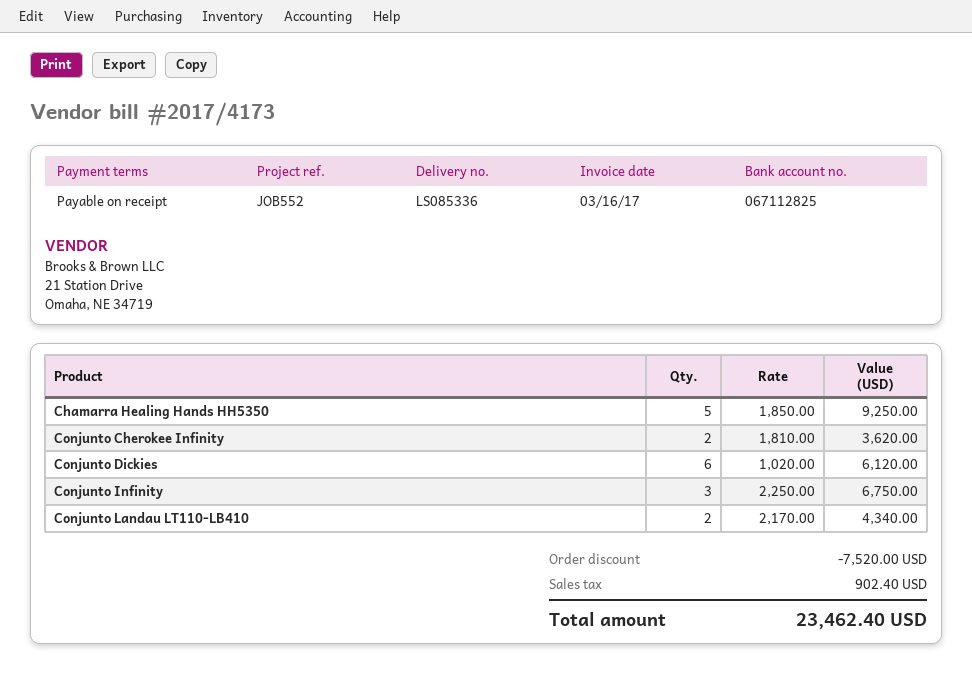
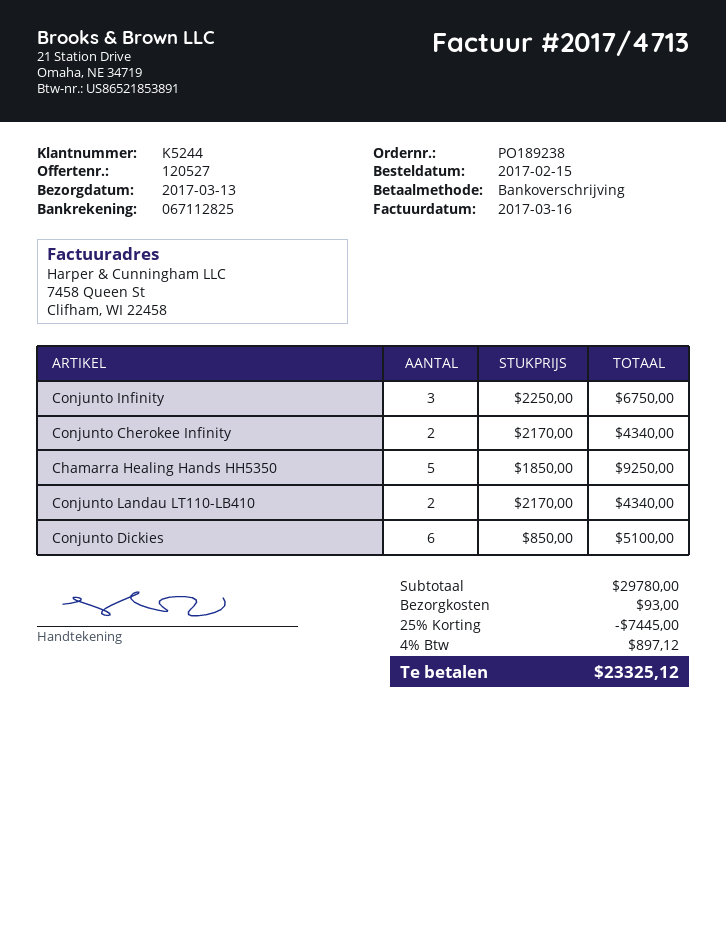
invoice number: 2017/4173 -> 2017/4713
Conjunto Cherokee Infinity: 2 x 1810.00 = 3620.00 -> 2 x 2170.00 = 4340.00
Conjunto Dickies: 6 x 1020.00 = 6120.00 -> 6 x 850.00 = 5100.00
discount: 7520.00 -> 7445.00
shipping: none -> 93.00
tax: 902.40 -> 897.12
total: 23462.40 -> 23325.12

